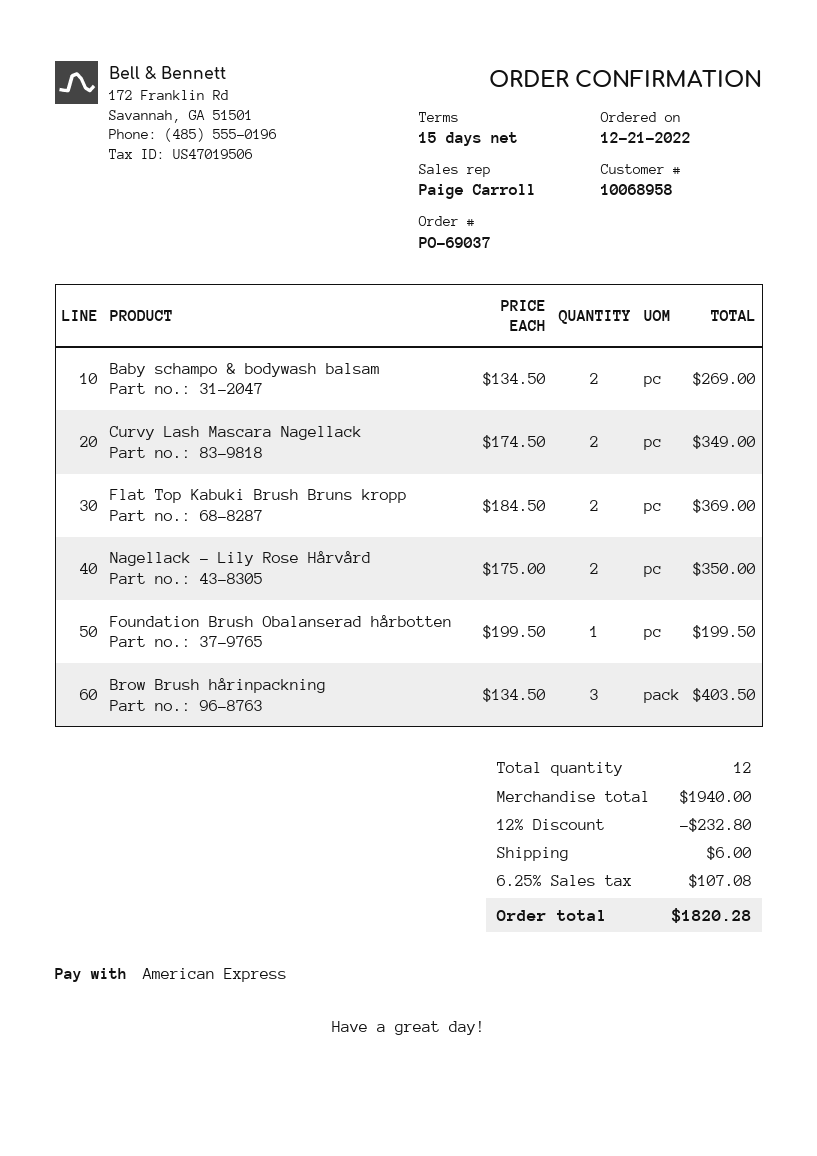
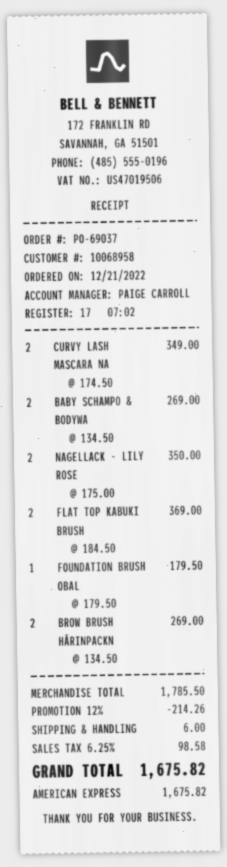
Foundation Brush Obalanserad hårbotten: 1 x 199.50 = 199.50 -> 1 x 179.50 = 179.50
Brow Brush hårinpackning: 3 x 134.50 = 403.50 -> 2 x 134.50 = 269.00
subtotal: 1940.00 -> 1785.50
discount: 12% = 232.80 -> 12% = 214.26
tax: 6.25% = 107.08 -> 6.25% = 98.58
total: 1820.28 -> 1675.82

